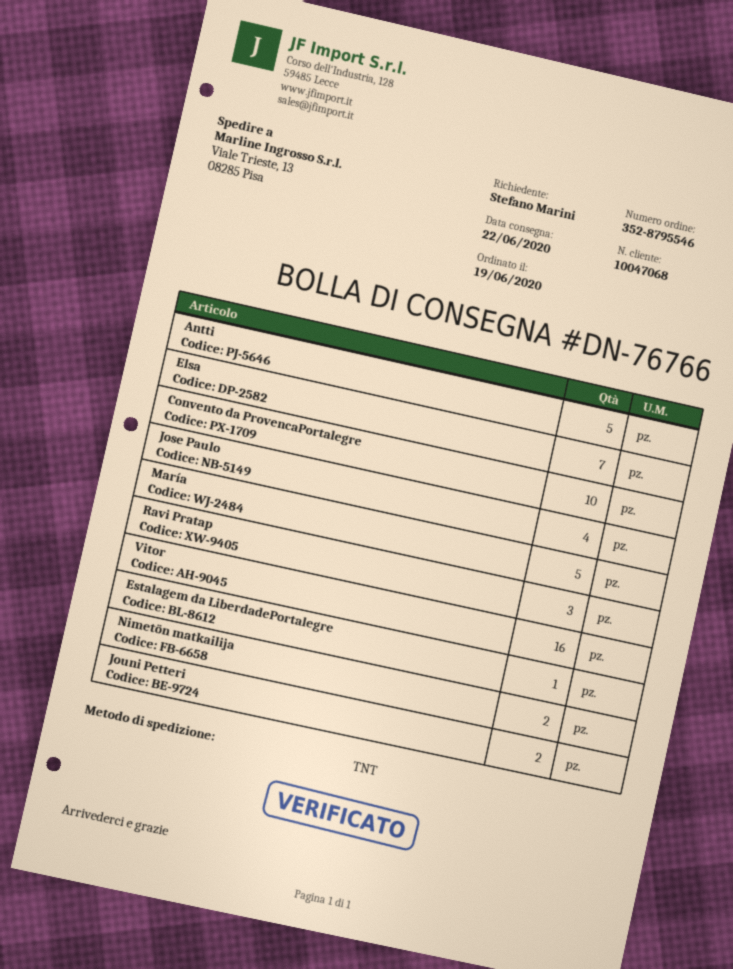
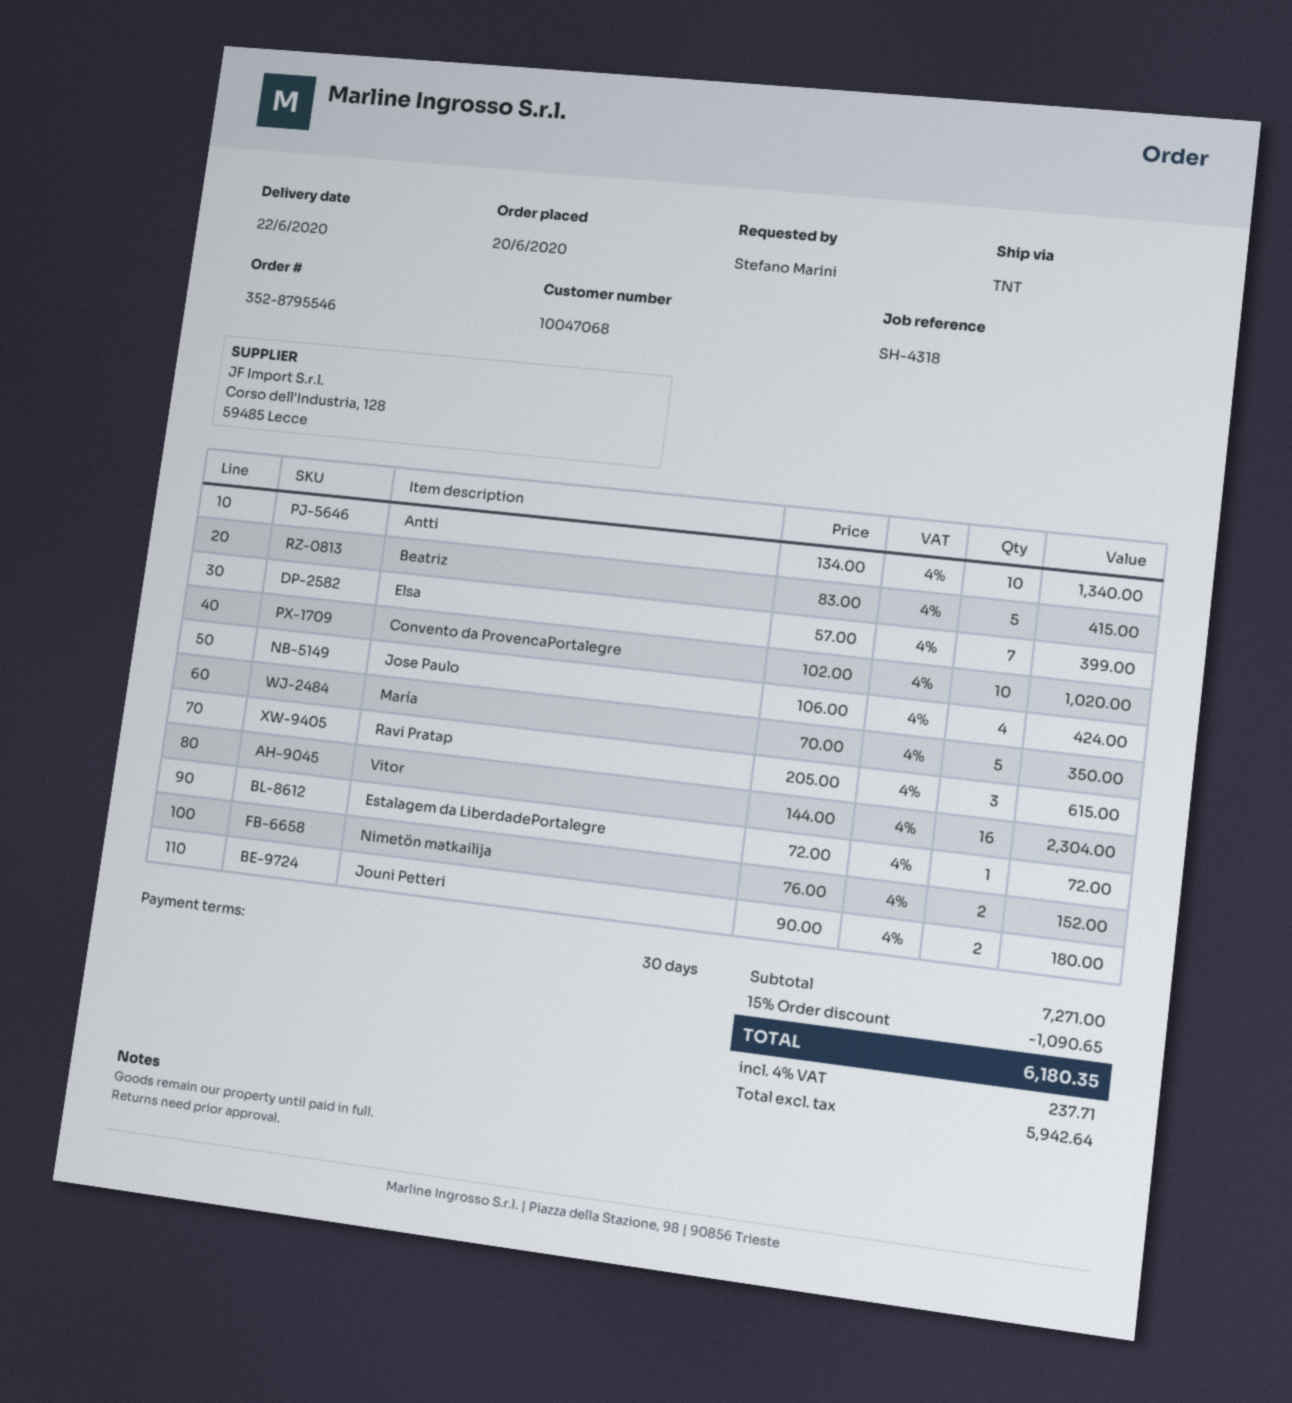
order date: 2020-06-19 -> 2020-06-20
Antti: 5 -> 10
Beatriz: none -> 5

